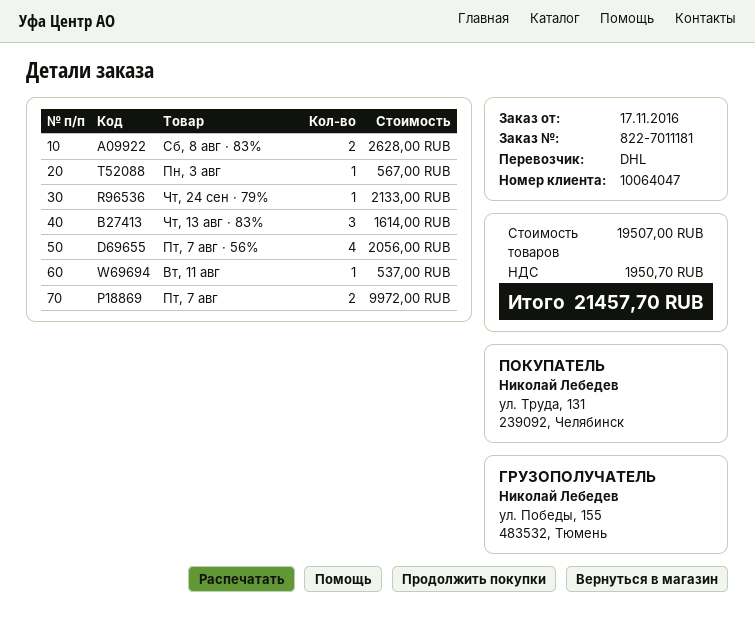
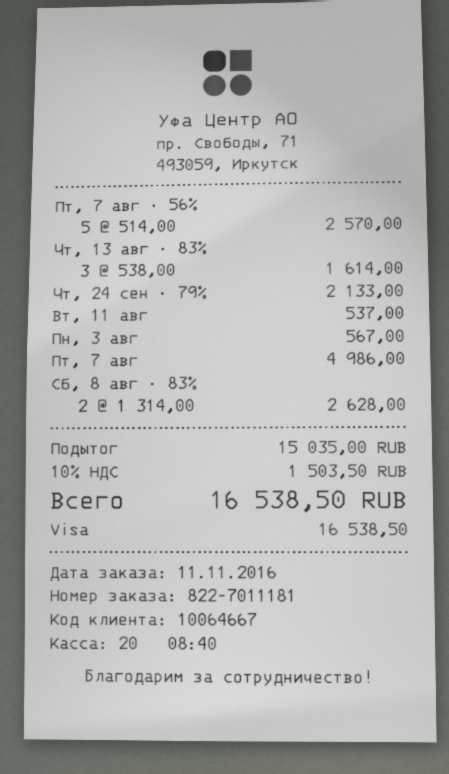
order date: 2016-11-17 -> 2016-11-11
customer number: 10064047 -> 10064667
Пт, 7 авг · 56%: 4 for 2056.00 -> 5 for 2570.00
Пт, 7 авг: 2 for 9972.00 -> 1 for 4986.00
subtotal: 19507.00 -> 15035.00
tax: 1950.70 -> 1503.50
total: 21457.70 -> 16538.50

